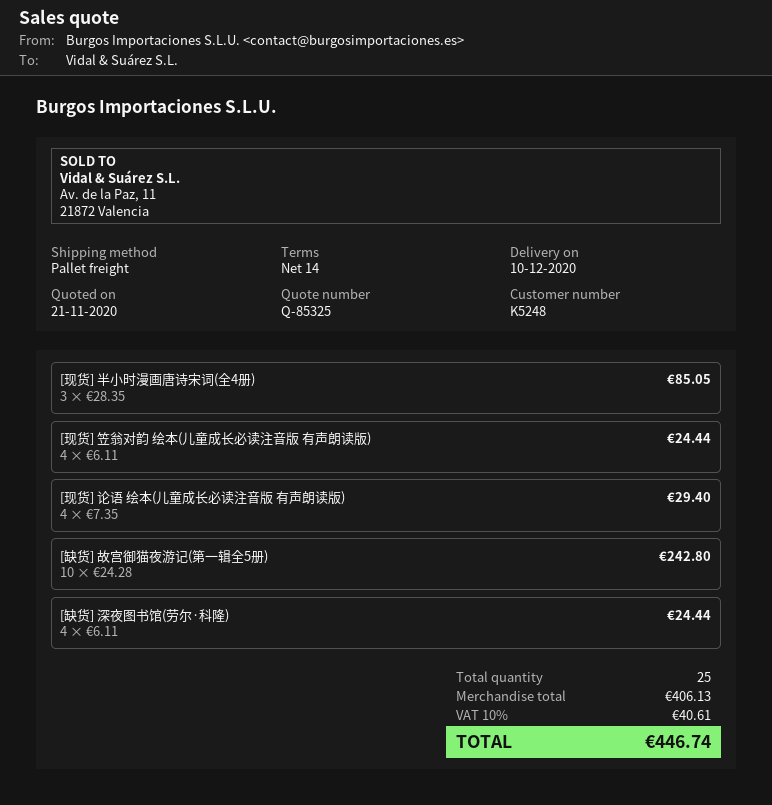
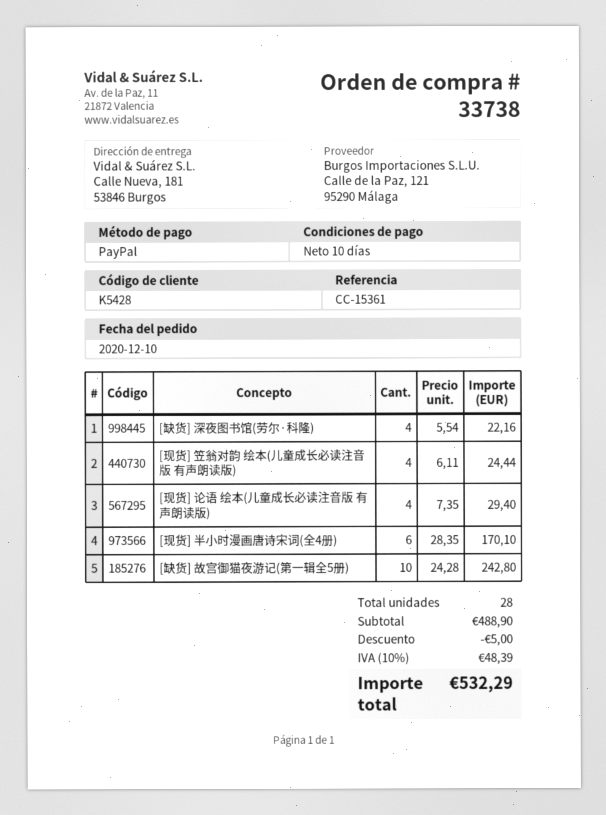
payment terms: 14 days -> 10 days
customer number: K5248 -> K5428
[现货] 半小时漫画唐诗宋词(全4册): 3 x 28.35 = 85.05 -> 6 x 28.35 = 170.10
[缺货] 深夜图书馆(劳尔·科隆): 4 x 6.11 = 24.44 -> 4 x 5.54 = 22.16
total quantity: 25 -> 28
subtotal: 406.13 -> 488.90
discount: none -> 5.00
tax: 10% = 40.61 -> 10% = 48.39
total: 446.74 -> 532.29

